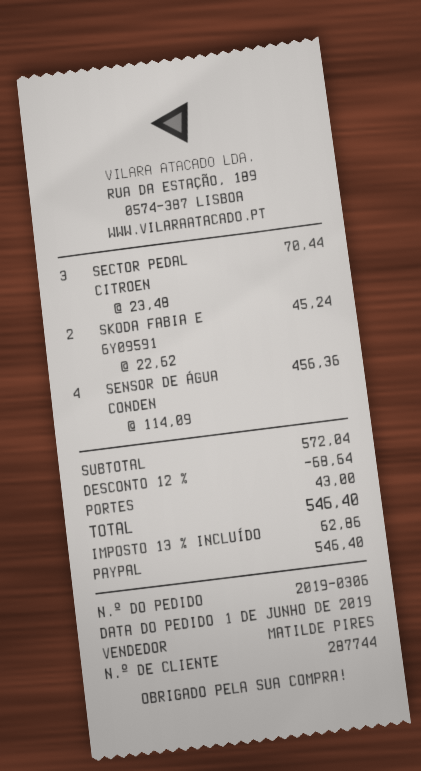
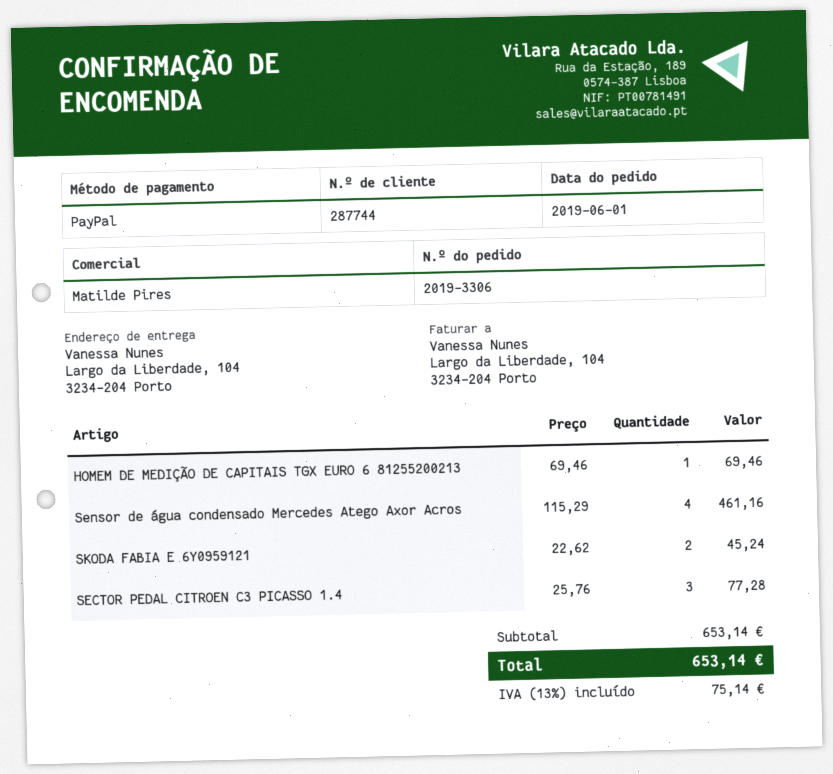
order number: 2019-0306 -> 2019-3306
SECTOR PEDAL CITROEN: 3 x 23.48 = 70.44 -> 3 x 25.76 = 77.28
SENSOR DE ÁGUA CONDEN: 4 x 114.09 = 456.36 -> 4 x 115.29 = 461.16
HOMEM DE MEDIÇÃO DE CAPITAIS TGX EURO 6 81255200213: none -> 1 x 69.46 = 69.46
subtotal: 572.04 -> 653.14
discount: 12% = 68.64 -> none
shipping: 43.00 -> none
tax: 13% = 62.86 -> 13% = 75.14
total: 546.40 -> 653.14

